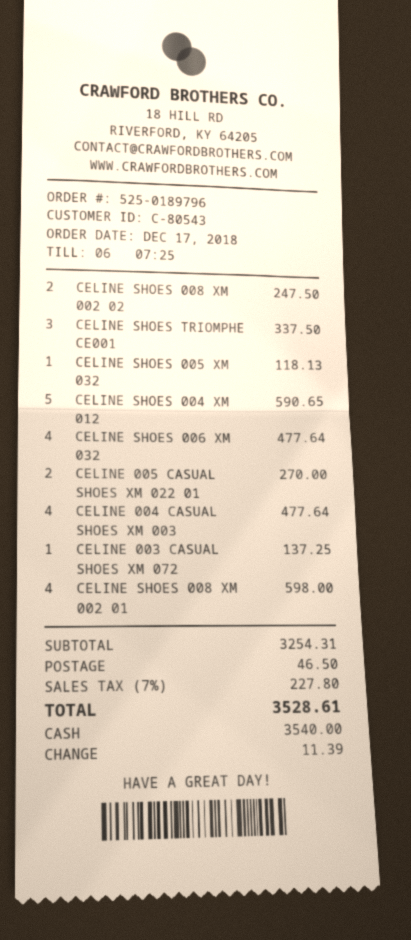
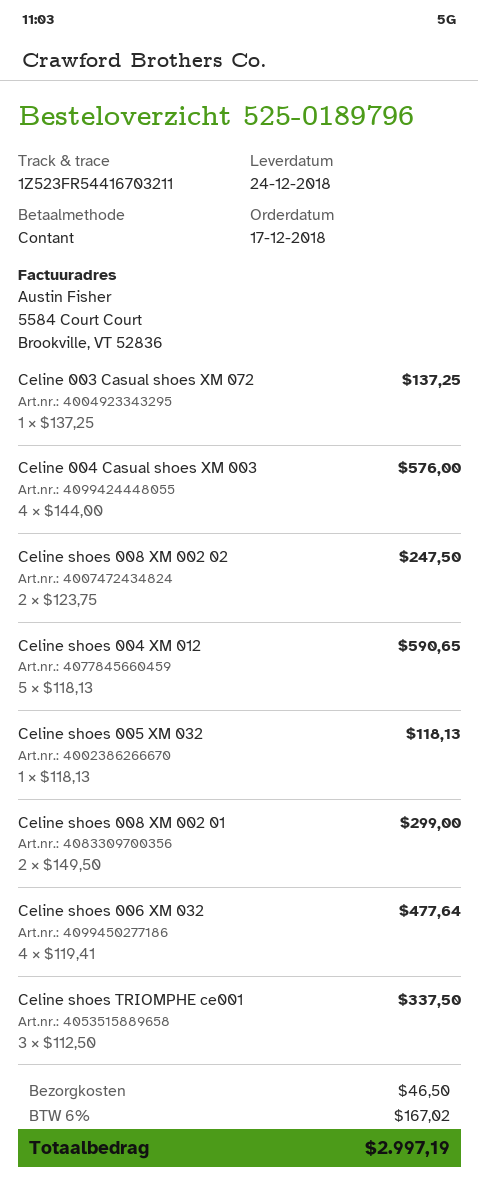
CELINE 005 CASUAL SHOES XM 022 01: 2 for 270.00 -> none
CELINE 004 CASUAL SHOES XM 003: 4 for 477.64 -> 4 for 576.00
CELINE SHOES 008 XM 002 01: 4 for 598.00 -> 2 for 299.00
tax: 7% = 227.80 -> 6% = 167.02
total: 3528.61 -> 2997.19

